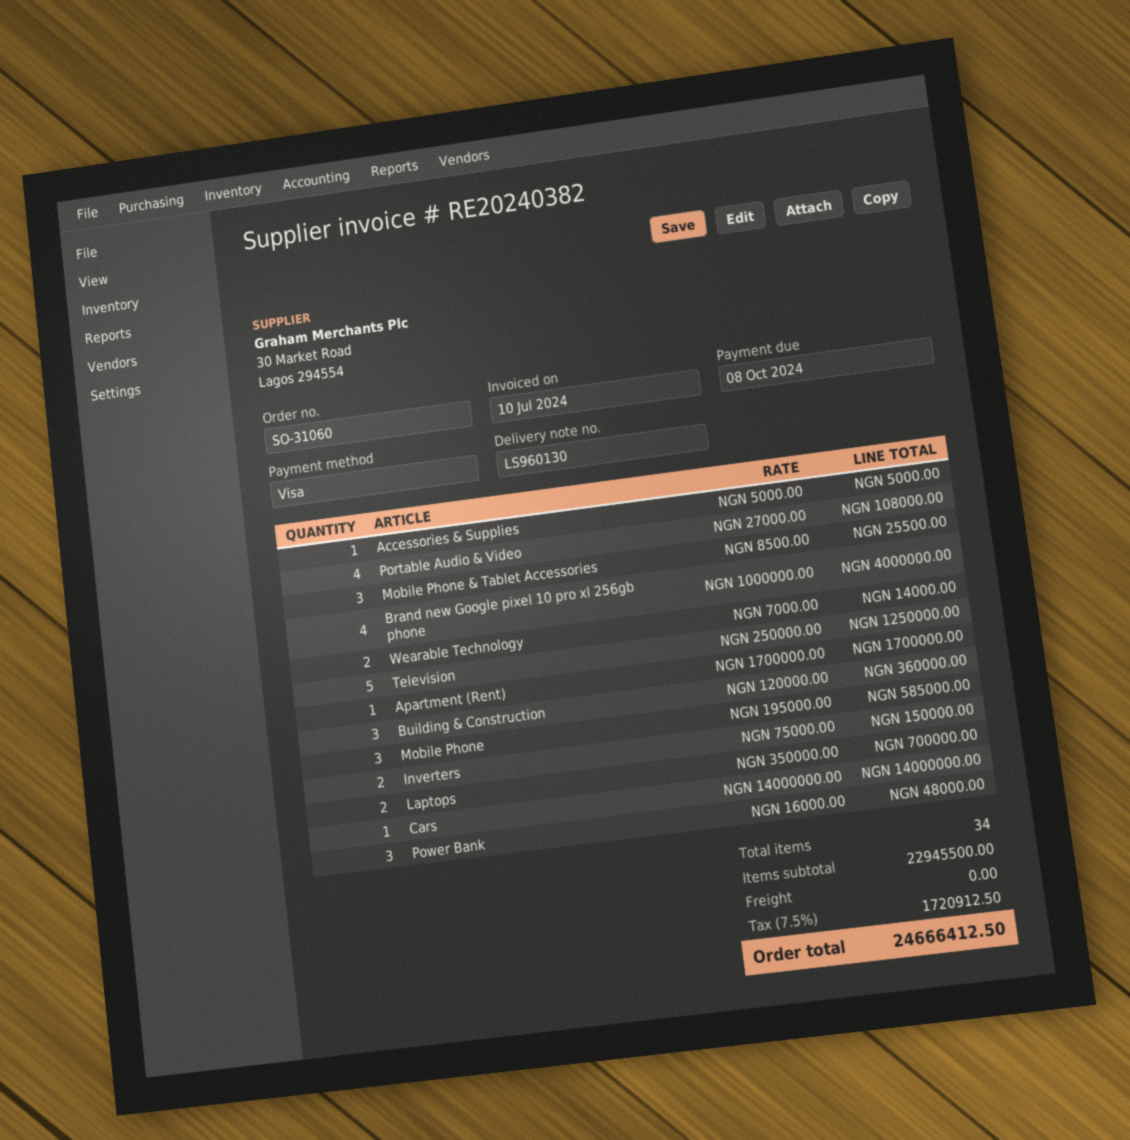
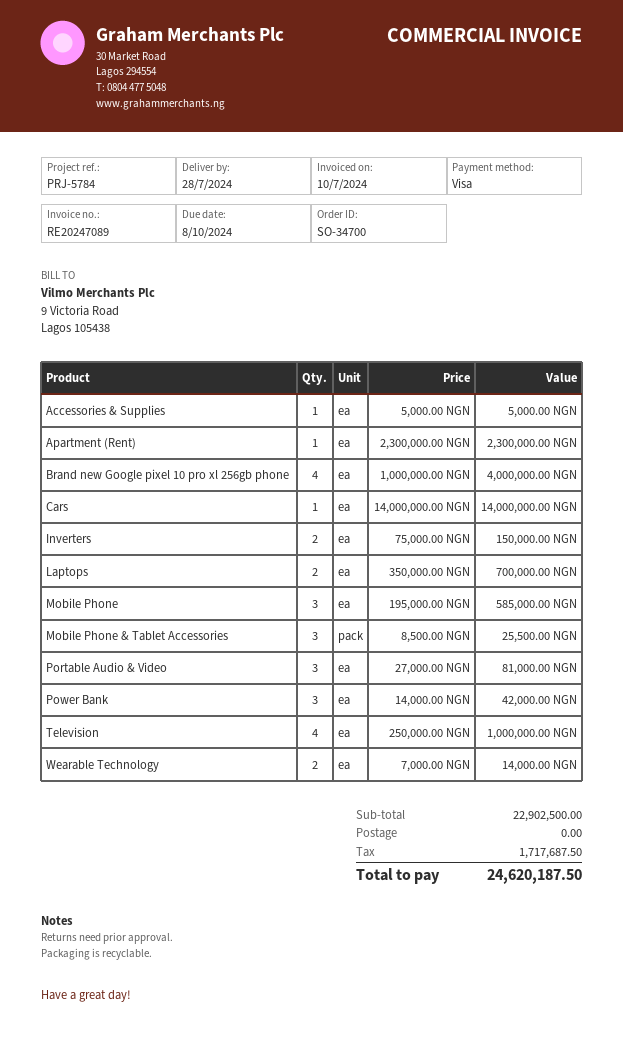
order number: SO-31060 -> SO-34700
invoice number: RE20240382 -> RE20247089
Portable Audio & Video: 4 x 27000.00 = 108000.00 -> 3 x 27000.00 = 81000.00
Television: 5 x 250000.00 = 1250000.00 -> 4 x 250000.00 = 1000000.00
Apartment (Rent): 1 x 1700000.00 = 1700000.00 -> 1 x 2300000.00 = 2300000.00
Building & Construction: 3 x 120000.00 = 360000.00 -> none
Power Bank: 3 x 16000.00 = 48000.00 -> 3 x 14000.00 = 42000.00
subtotal: 22945500.00 -> 22902500.00
tax: 1720912.50 -> 1717687.50
total: 24666412.50 -> 24620187.50

